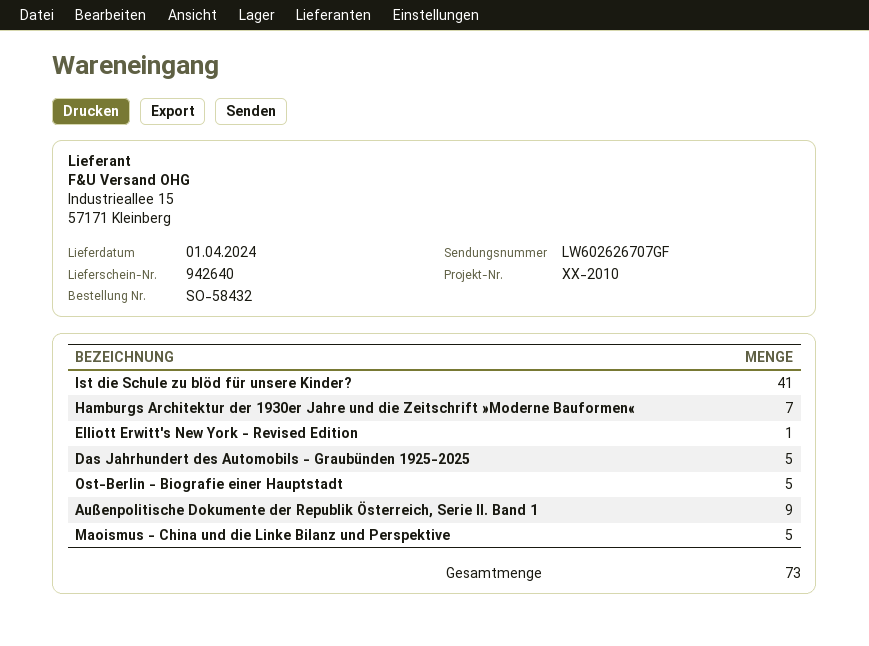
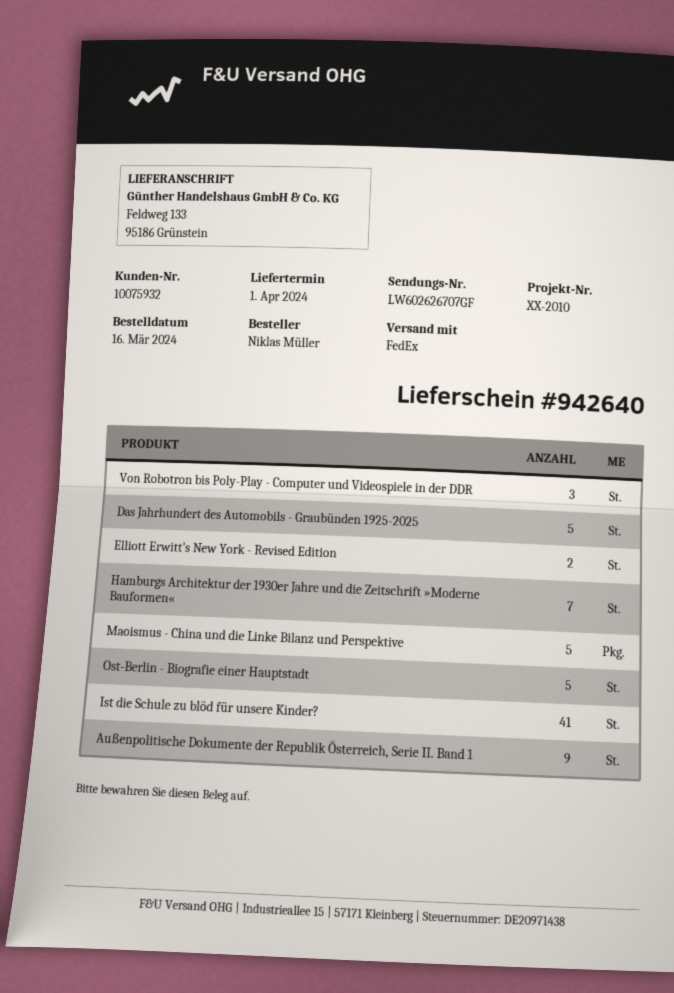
Elliott Erwitt's New York - Revised Edition: 1 -> 2
Von Robotron bis Poly-Play - Computer und Videospiele in der DDR: none -> 3

